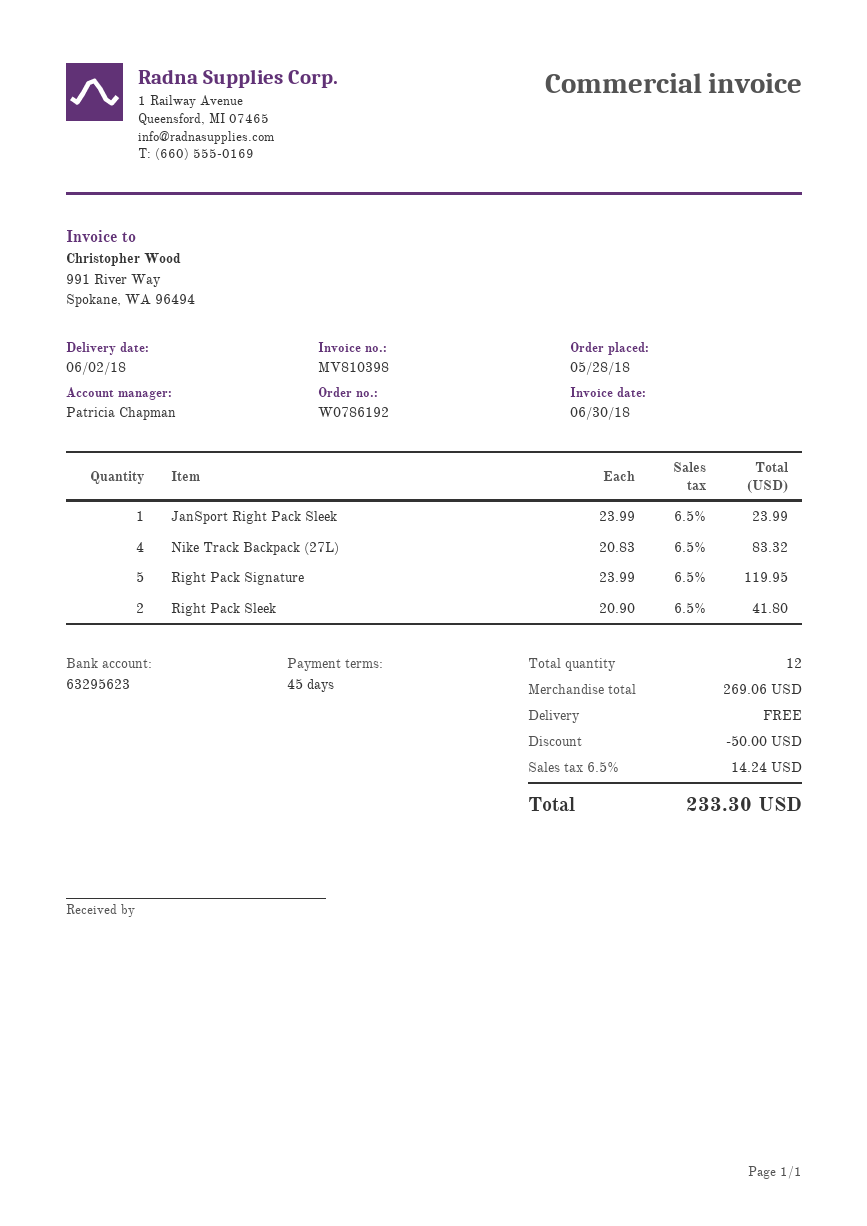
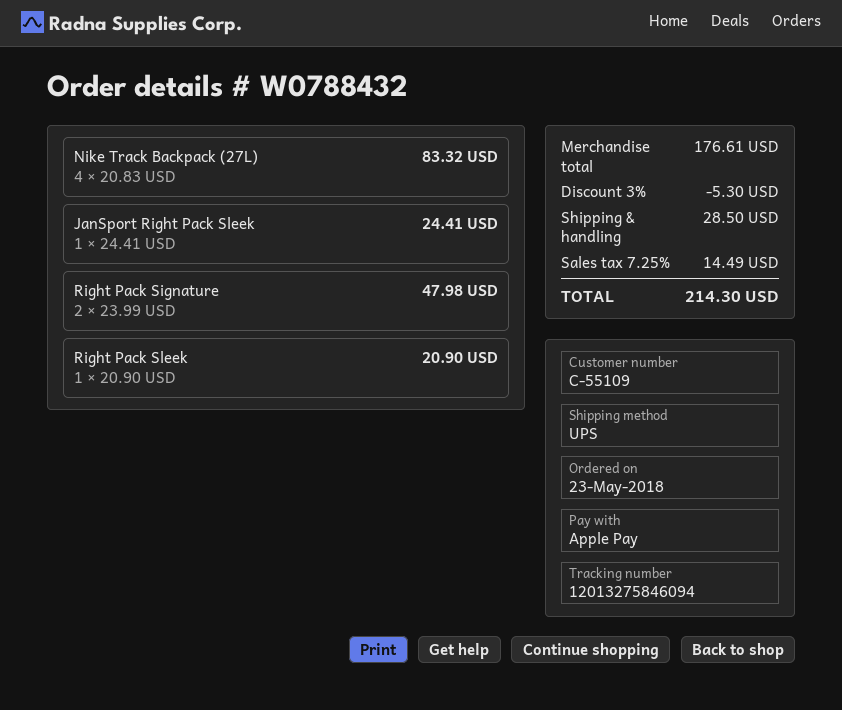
order number: W0786192 -> W0788432
order date: 2018-05-28 -> 2018-05-23
JanSport Right Pack Sleek: 1 x 23.99 = 23.99 -> 1 x 24.41 = 24.41
Right Pack Signature: 5 x 23.99 = 119.95 -> 2 x 23.99 = 47.98
Right Pack Sleek: 2 x 20.90 = 41.80 -> 1 x 20.90 = 20.90
subtotal: 269.06 -> 176.61
discount: 50.00 -> 5.30
shipping: 0.00 -> 28.50
tax: 6.5% = 14.24 -> 7.25% = 14.49
total: 233.30 -> 214.30

